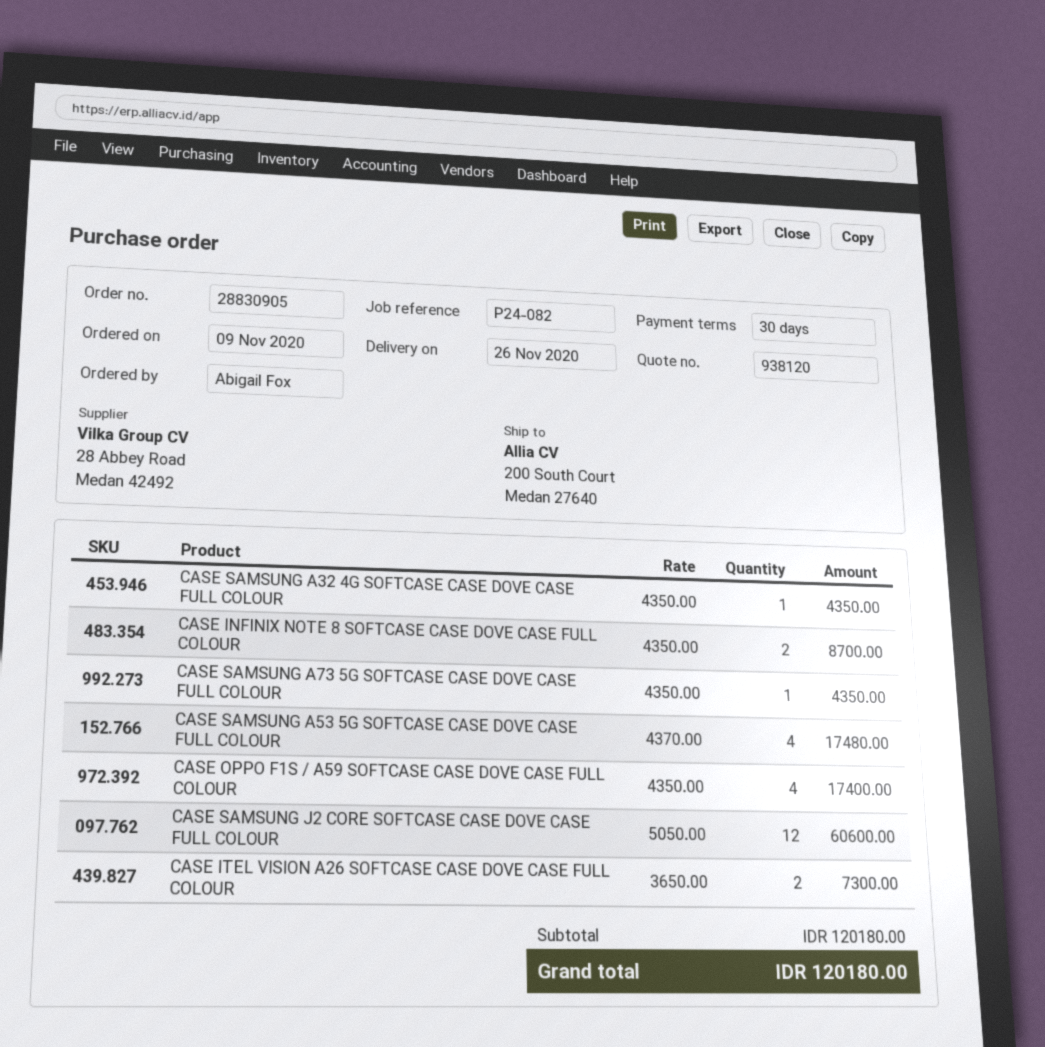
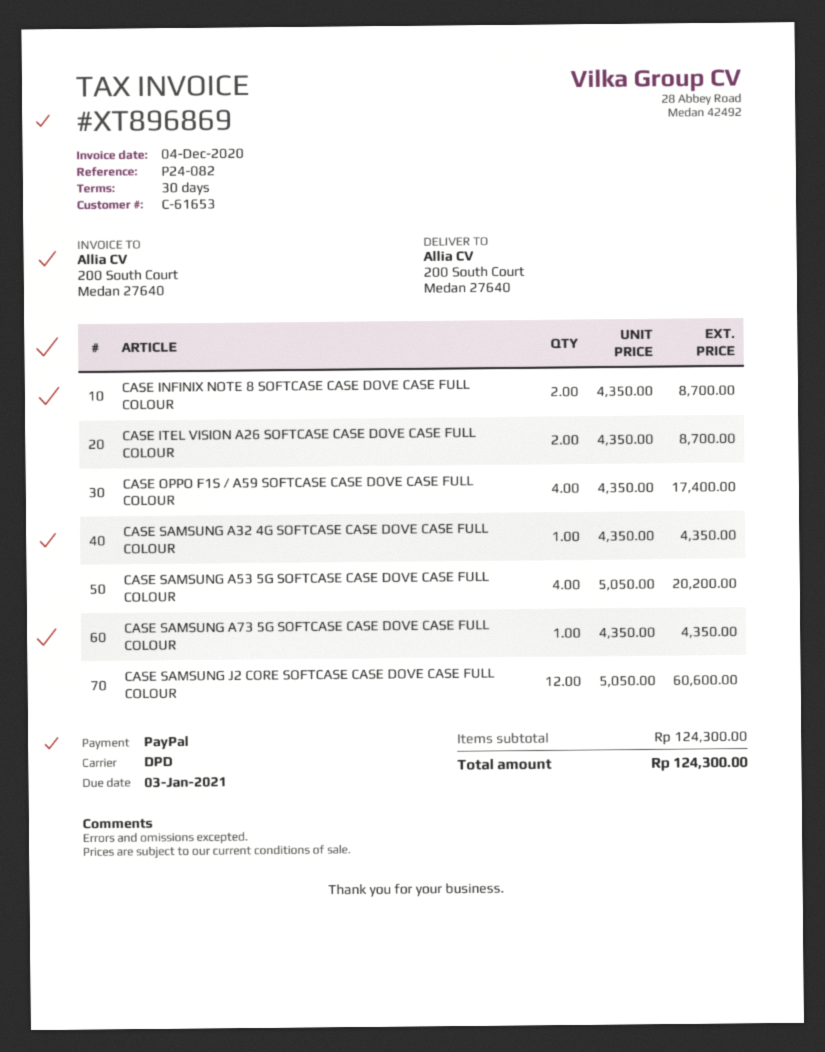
CASE SAMSUNG A53 5G SOFTCASE CASE DOVE CASE FULL COLOUR: 4 x 4370.00 = 17480.00 -> 4 x 5050.00 = 20200.00
CASE ITEL VISION A26 SOFTCASE CASE DOVE CASE FULL COLOUR: 2 x 3650.00 = 7300.00 -> 2 x 4350.00 = 8700.00
subtotal: 120180.00 -> 124300.00
total: 120180.00 -> 124300.00

